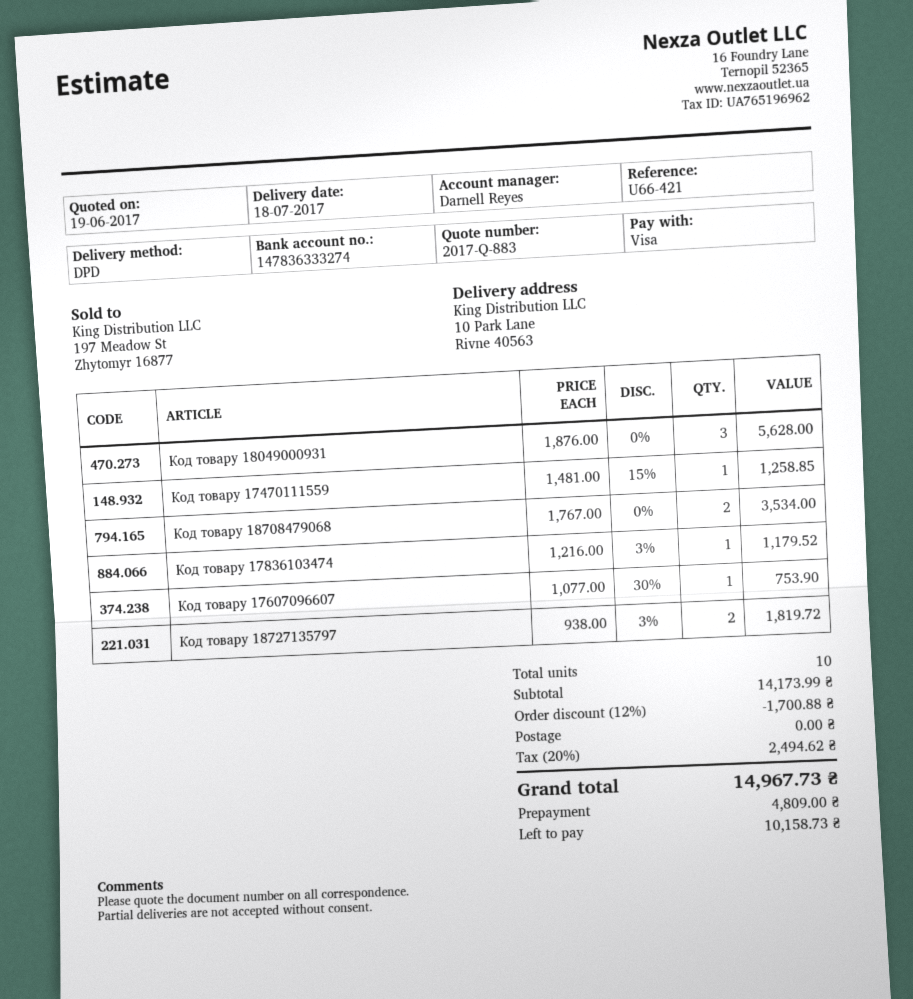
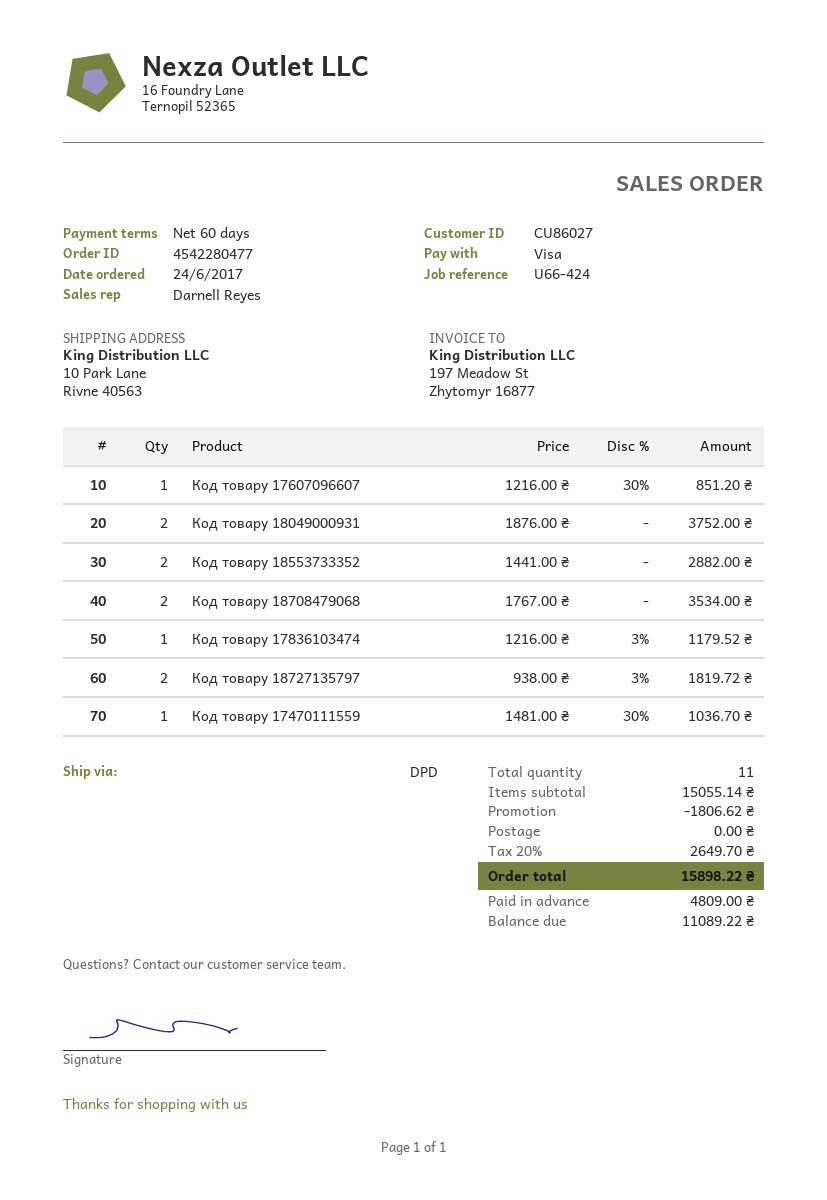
reference: U66-421 -> U66-424
Код товару 18049000931: 3 x 1876.00 = 5628.00 -> 2 x 1876.00 = 3752.00
Код товару 17470111559: 1 x 1481.00 - 15% = 1258.85 -> 1 x 1481.00 - 30% = 1036.70
Код товару 17607096607: 1 x 1077.00 - 30% = 753.90 -> 1 x 1216.00 - 30% = 851.20
Код товару 18553733352: none -> 2 x 1441.00 = 2882.00
total quantity: 10 -> 11
subtotal: 14173.99 -> 15055.14
discount: 1700.88 -> 1806.62
tax: 20% = 2494.62 -> 20% = 2649.70
total: 14967.73 -> 15898.22
balance: 10158.73 -> 11089.22

